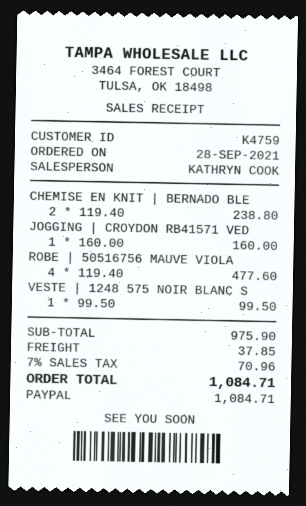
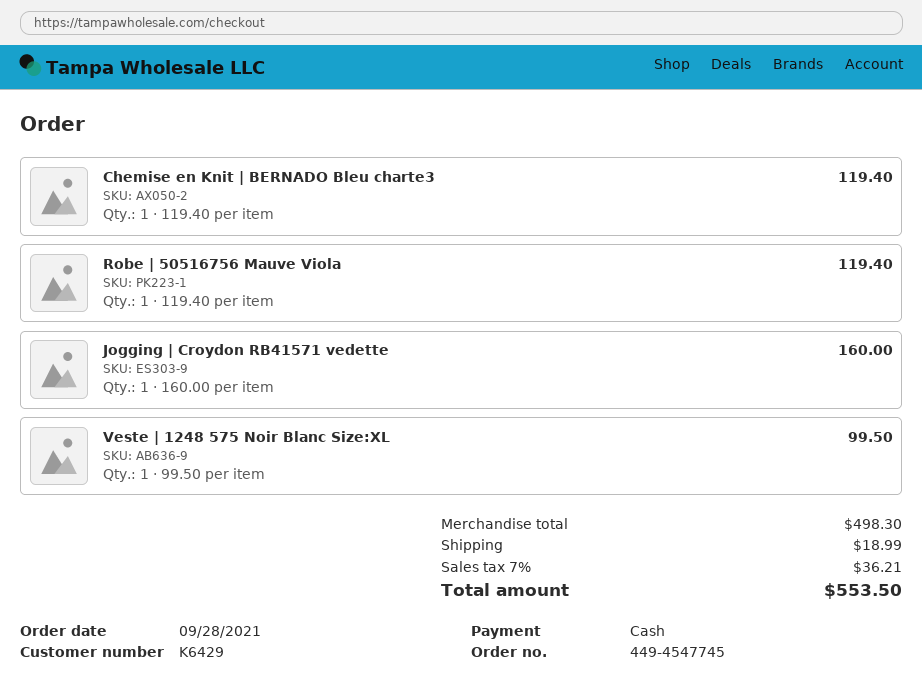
customer number: K4759 -> K6429
payment method: PayPal -> cash
CHEMISE EN KNIT | BERNADO BLE: 2 x 119.40 = 238.80 -> 1 x 119.40 = 119.40
ROBE | 50516756 MAUVE VIOLA: 4 x 119.40 = 477.60 -> 1 x 119.40 = 119.40
subtotal: 975.90 -> 498.30
shipping: 37.85 -> 18.99
tax: 7% = 70.96 -> 7% = 36.21
total: 1084.71 -> 553.50

